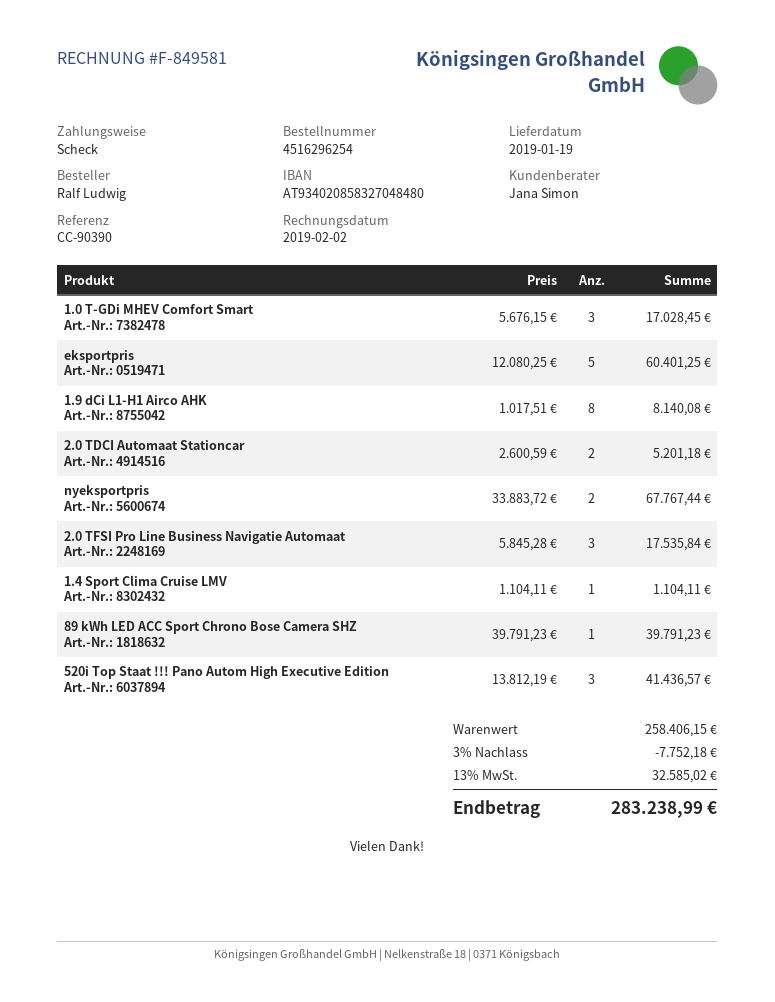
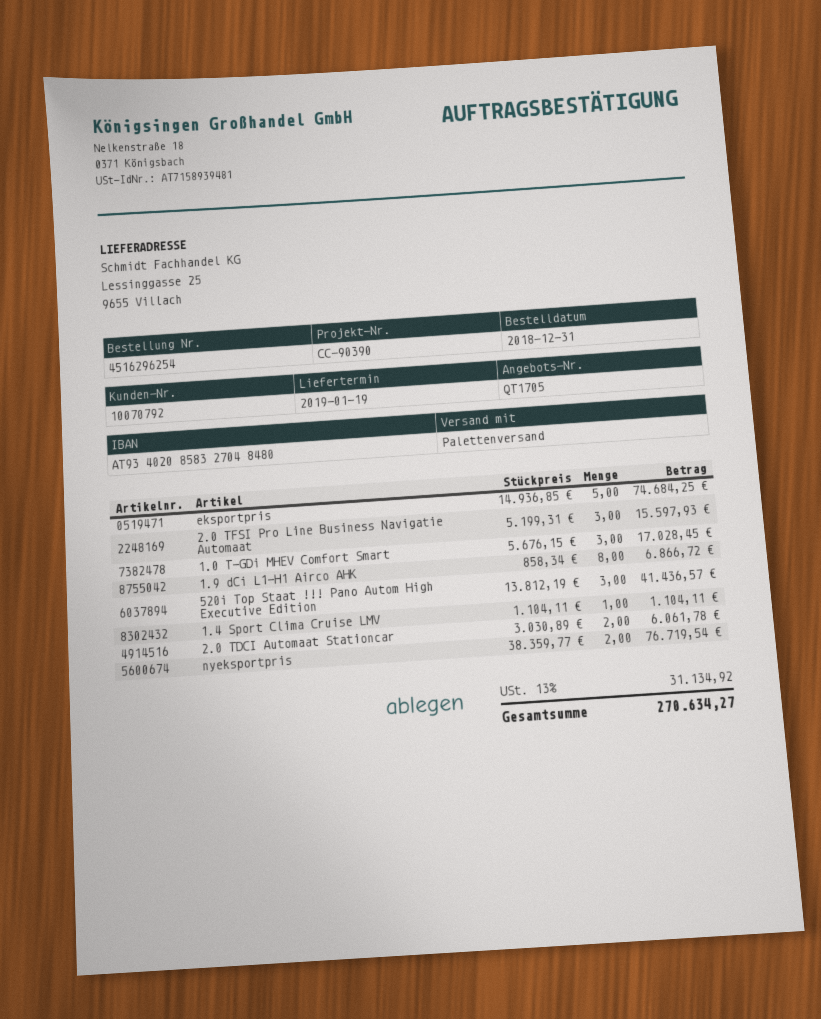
eksportpris: 5 x 12080.25 = 60401.25 -> 5 x 14936.85 = 74684.25
1.9 dCi L1-H1 Airco AHK: 8 x 1017.51 = 8140.08 -> 8 x 858.34 = 6866.72
2.0 TDCI Automaat Stationcar: 2 x 2600.59 = 5201.18 -> 2 x 3030.89 = 6061.78
nyeksportpris: 2 x 33883.72 = 67767.44 -> 2 x 38359.77 = 76719.54
2.0 TFSI Pro Line Business Navigatie Automaat: 3 x 5845.28 = 17535.84 -> 3 x 5199.31 = 15597.93
89 kWh LED ACC Sport Chrono Bose Camera SHZ: 1 x 39791.23 = 39791.23 -> none
discount: 3% = 7752.18 -> none
tax: 13% = 32585.02 -> 13% = 31134.92
total: 283238.99 -> 270634.27

